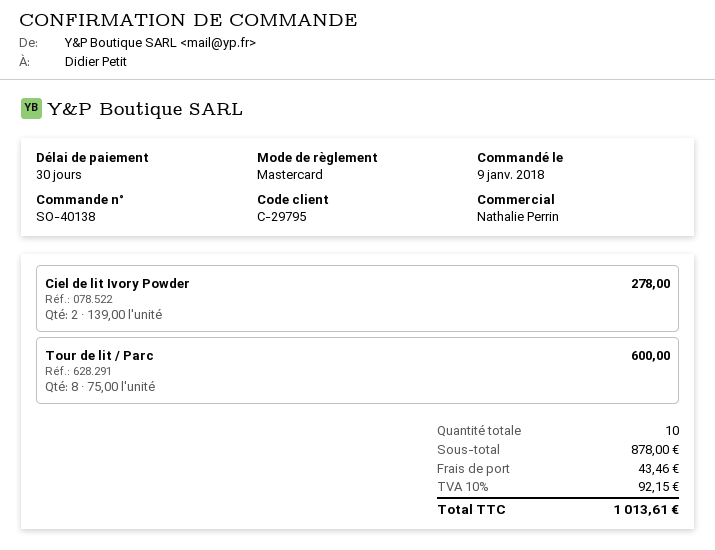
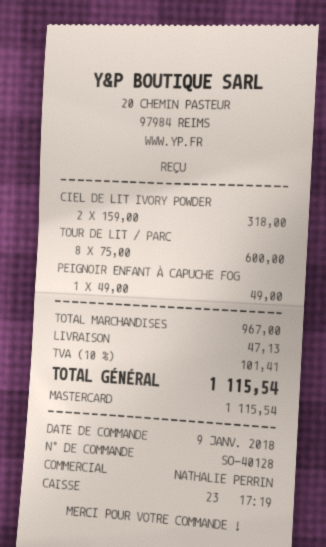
order number: SO-40138 -> SO-40128
Ciel de lit Ivory Powder: 2 x 139.00 = 278.00 -> 2 x 159.00 = 318.00
PEIGNOIR ENFANT À CAPUCHE FOG: none -> 1 x 49.00 = 49.00
subtotal: 878.00 -> 967.00
shipping: 43.46 -> 47.13
tax: 10% = 92.15 -> 10% = 101.41
total: 1013.61 -> 1115.54

